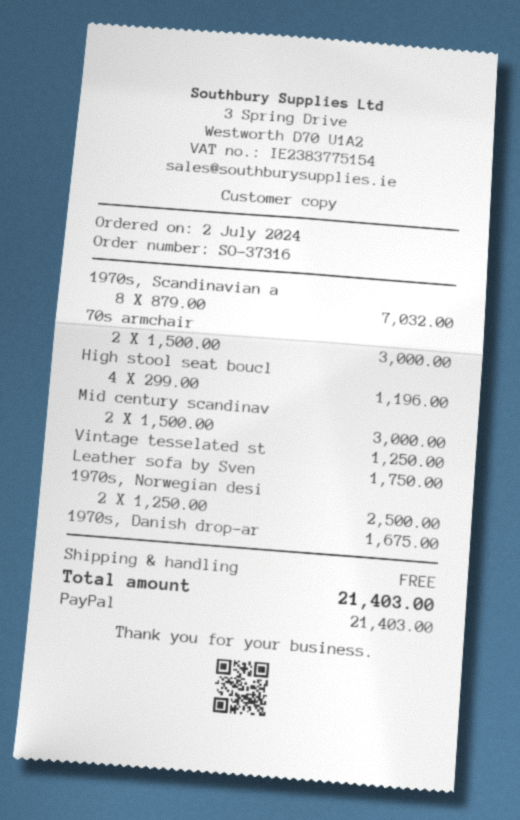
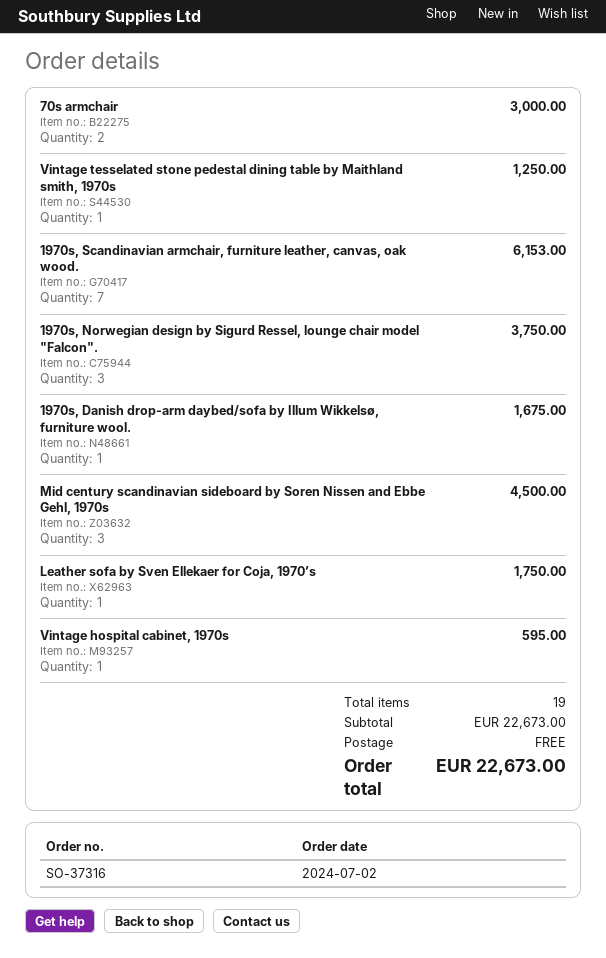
1970s, Scandinavian a: 8 for 7032.00 -> 7 for 6153.00
High stool seat boucl: 4 for 1196.00 -> none
Mid century scandinav: 2 for 3000.00 -> 3 for 4500.00
1970s, Norwegian desi: 2 for 2500.00 -> 3 for 3750.00
Vintage hospital cabinet, 1970s: none -> 1 for 595.00
total: 21403.00 -> 22673.00

